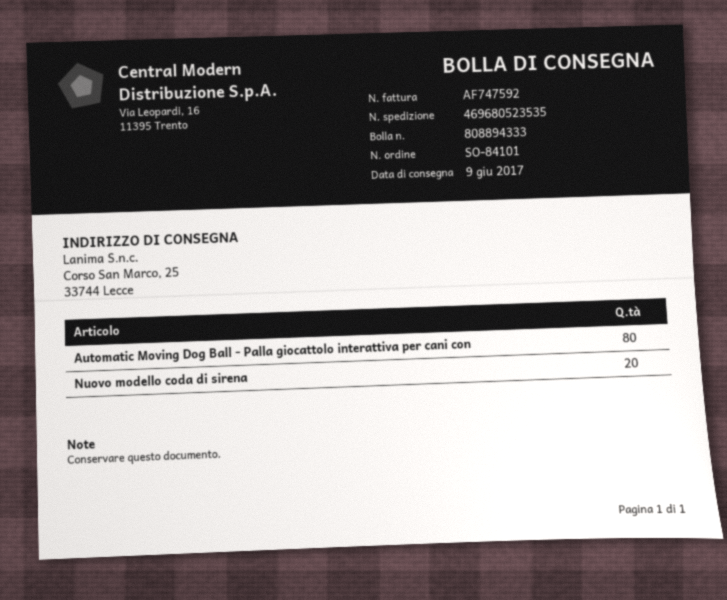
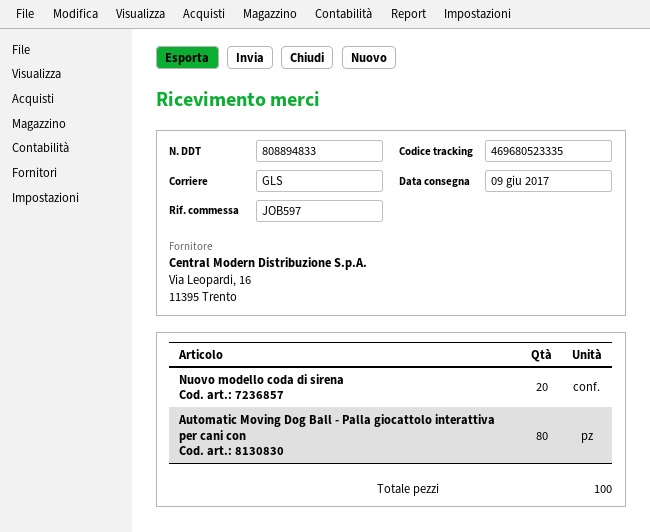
delivery note number: 808894333 -> 808894833
tracking number: 469680523535 -> 469680523335

